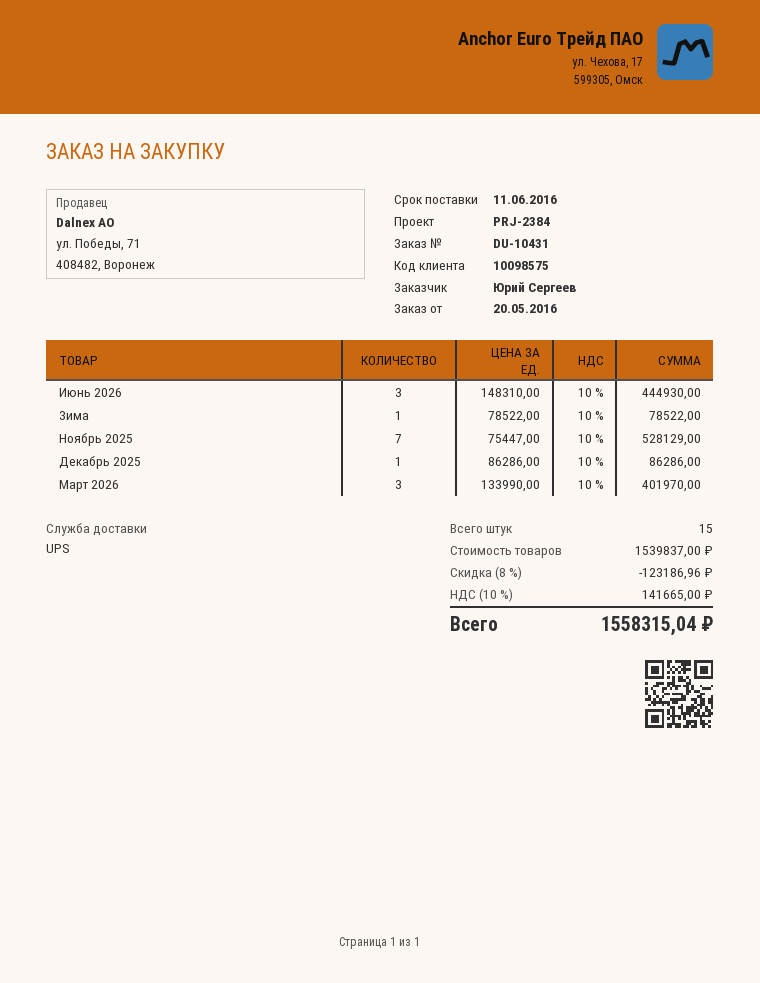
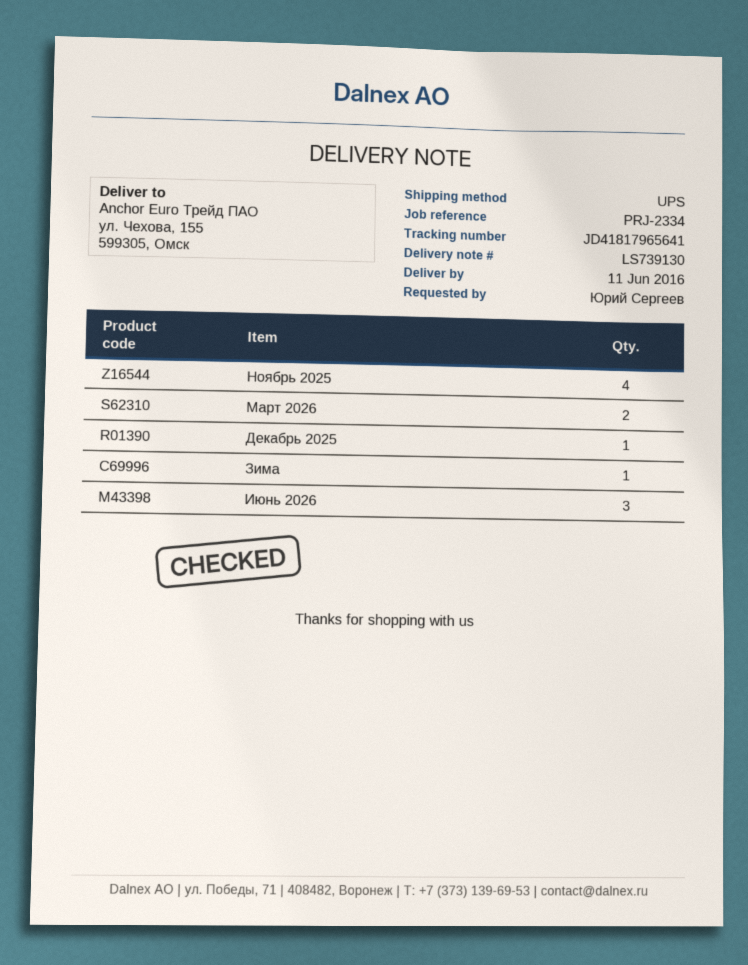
reference: PRJ-2384 -> PRJ-2334
Ноябрь 2025: 7 -> 4
Март 2026: 3 -> 2

